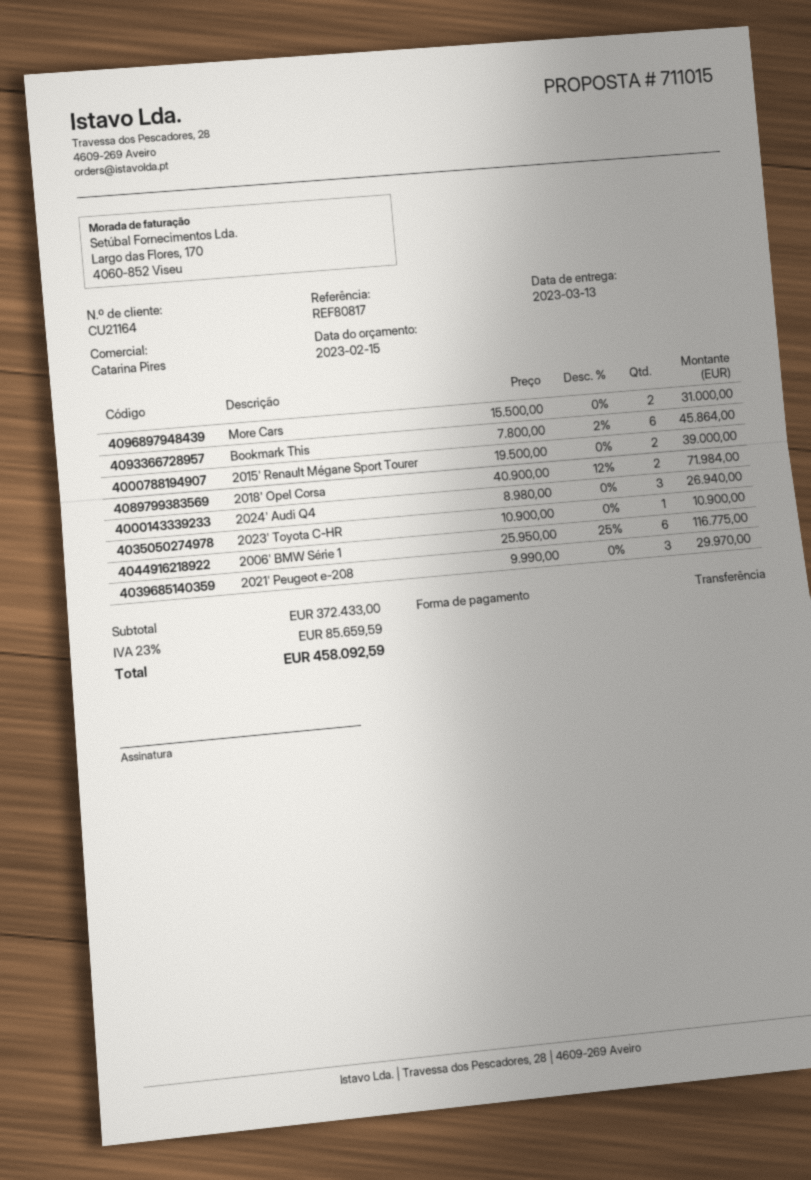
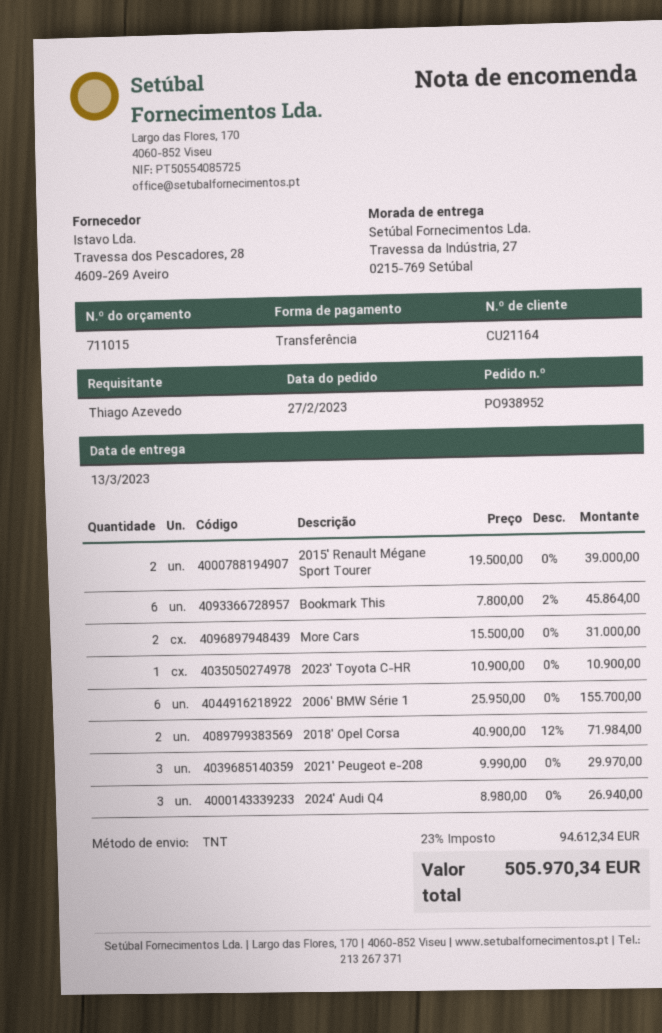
2006' BMW Série 1: 6 x 25950.00 - 25% = 116775.00 -> 6 x 25950.00 = 155700.00
tax: 23% = 85659.59 -> 23% = 94612.34
total: 458092.59 -> 505970.34

